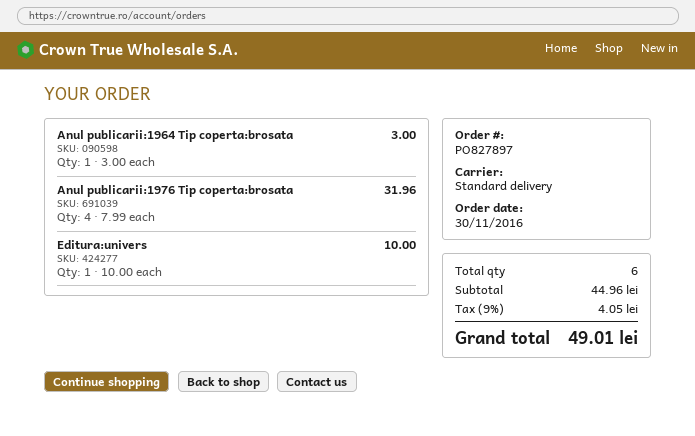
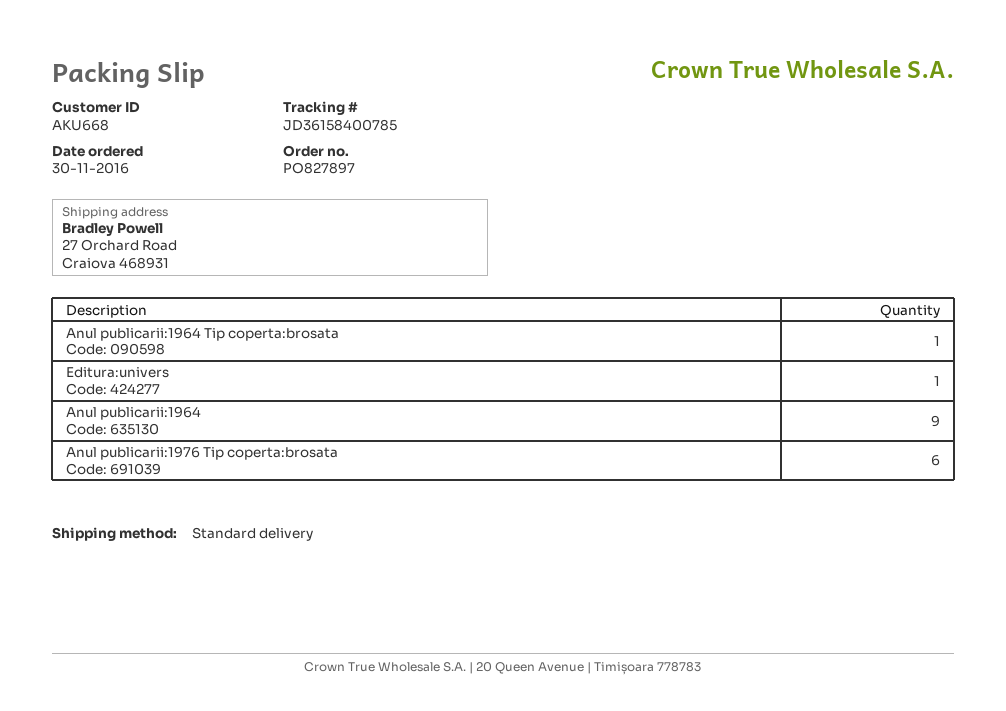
Anul publicarii:1976 Tip coperta:brosata: 4 -> 6
Anul publicarii:1964: none -> 9

